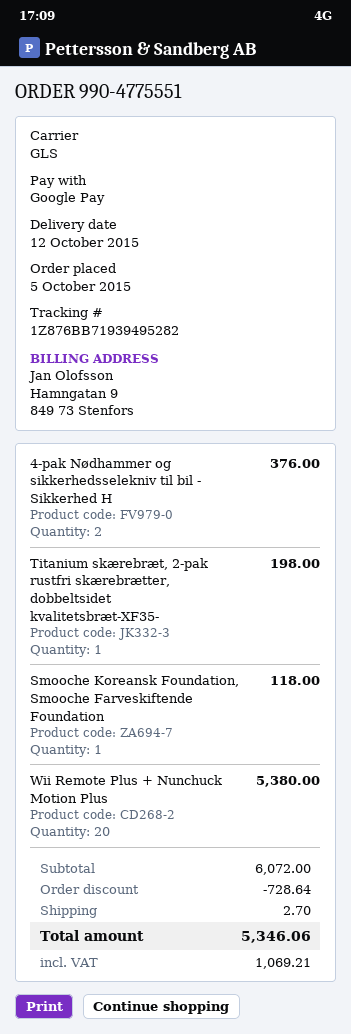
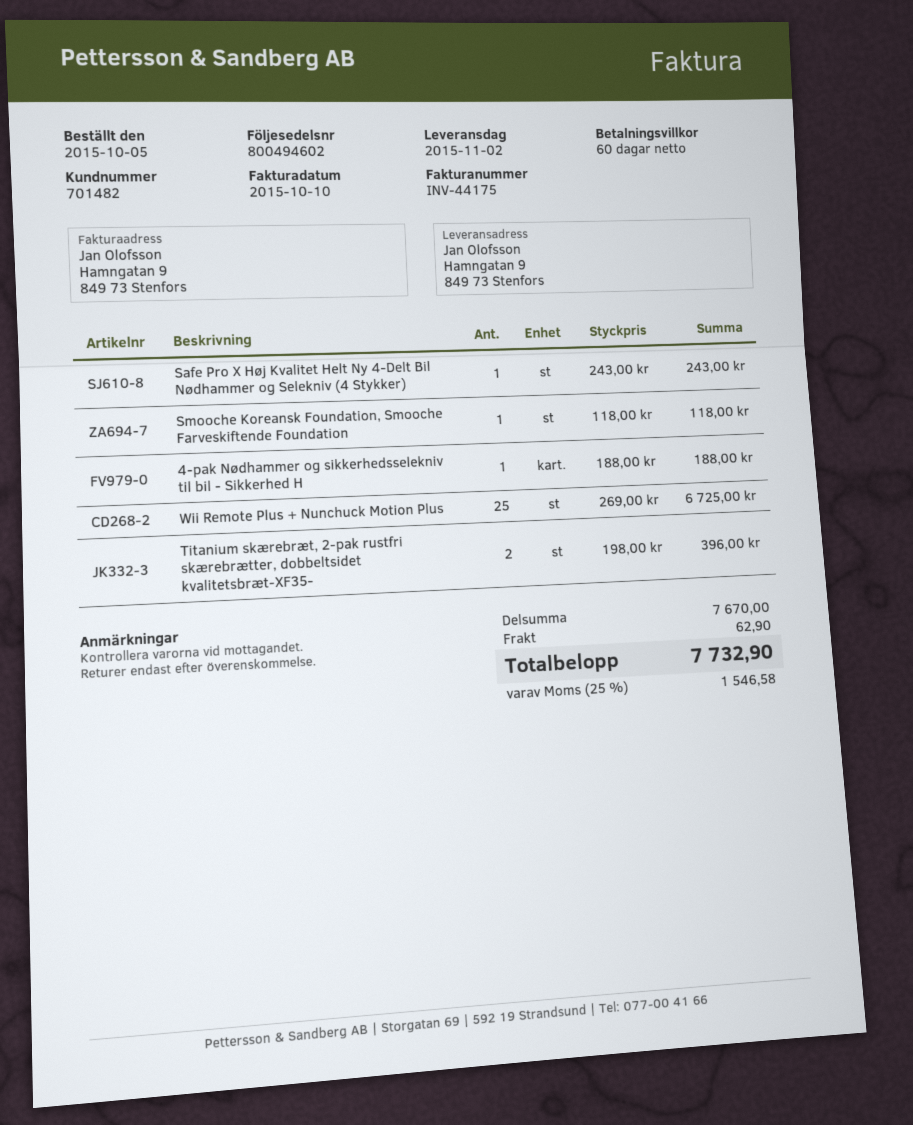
delivery date: 2015-10-12 -> 2015-11-02
4-pak Nødhammer og sikkerhedsselekniv til bil - Sikkerhed H: 2 for 376.00 -> 1 for 188.00
Titanium skærebræt, 2-pak rustfri skærebrætter, dobbeltsidet kvalitetsbræt-XF35-: 1 for 198.00 -> 2 for 396.00
Wii Remote Plus + Nunchuck Motion Plus: 20 for 5380.00 -> 25 for 6725.00
Safe Pro X Høj Kvalitet Helt Ny 4-Delt Bil Nødhammer og Selekniv (4 Stykker): none -> 1 for 243.00
subtotal: 6072.00 -> 7670.00
discount: 728.64 -> none
shipping: 2.70 -> 62.90
tax: 1069.21 -> 1546.58
total: 5346.06 -> 7732.90

